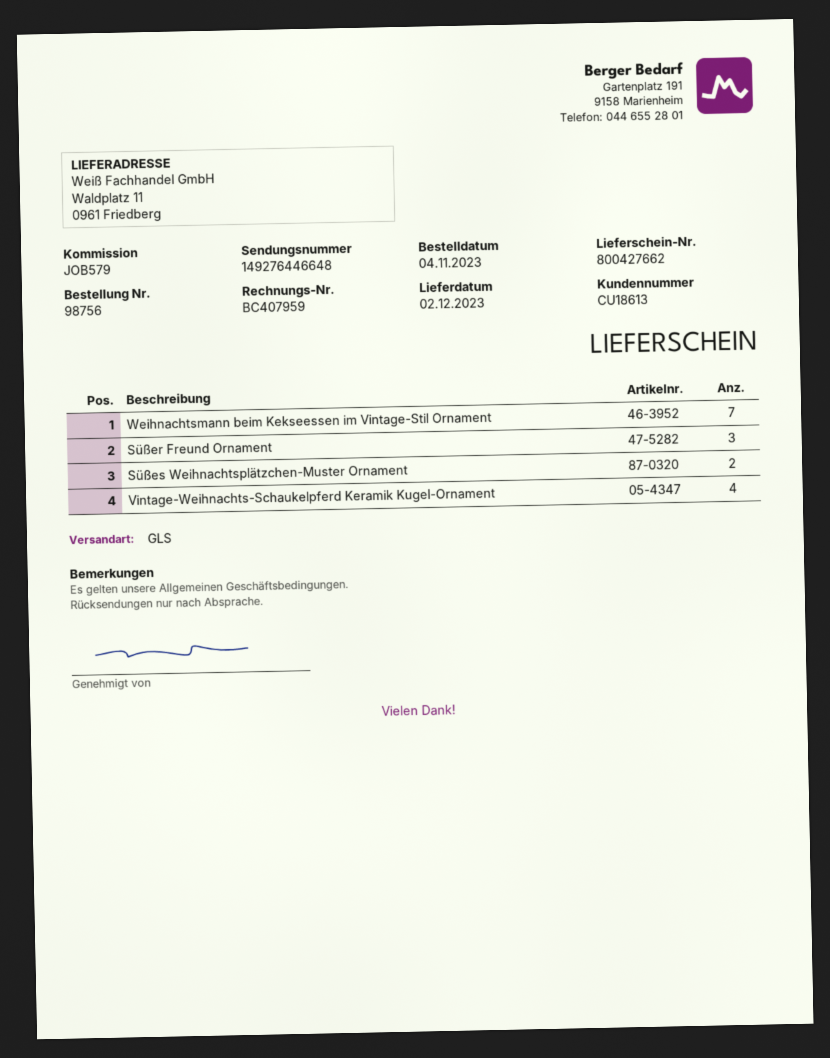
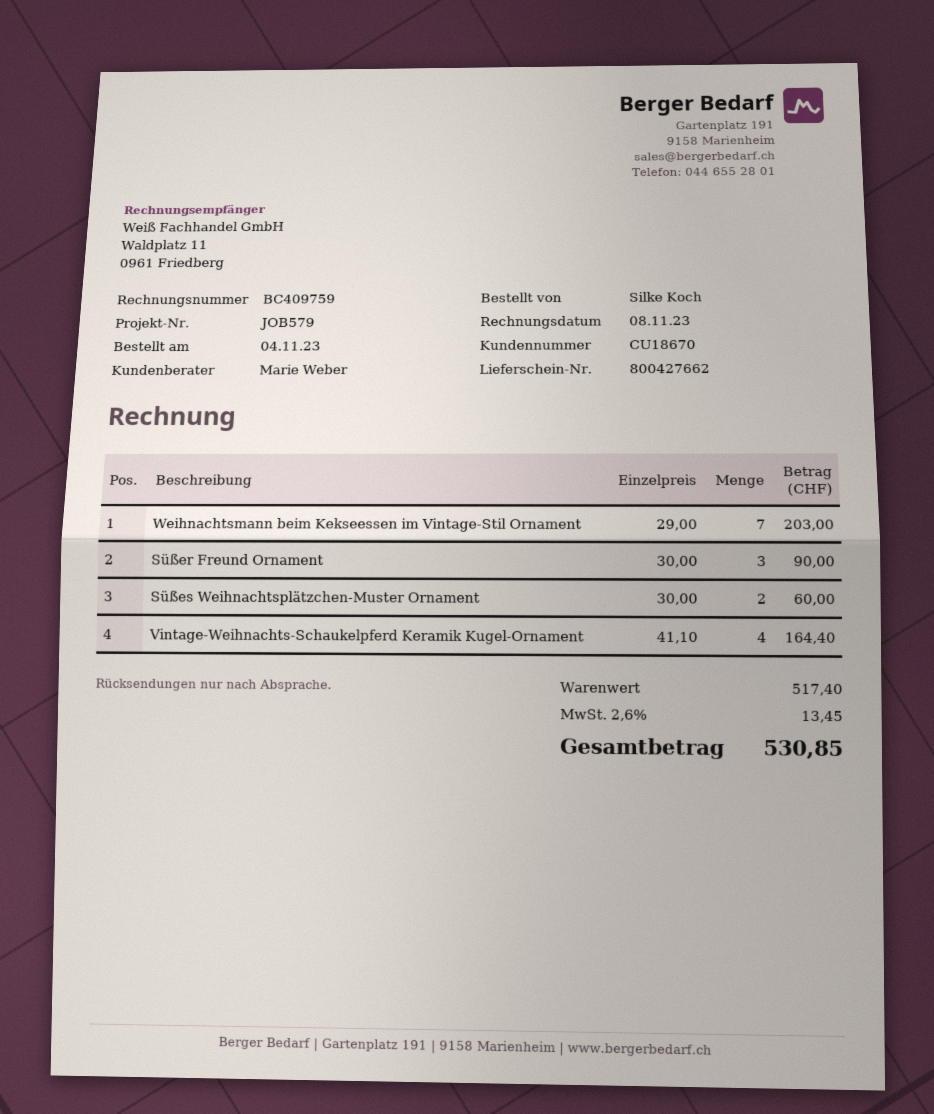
invoice number: BC407959 -> BC409759
customer number: CU18613 -> CU18670

